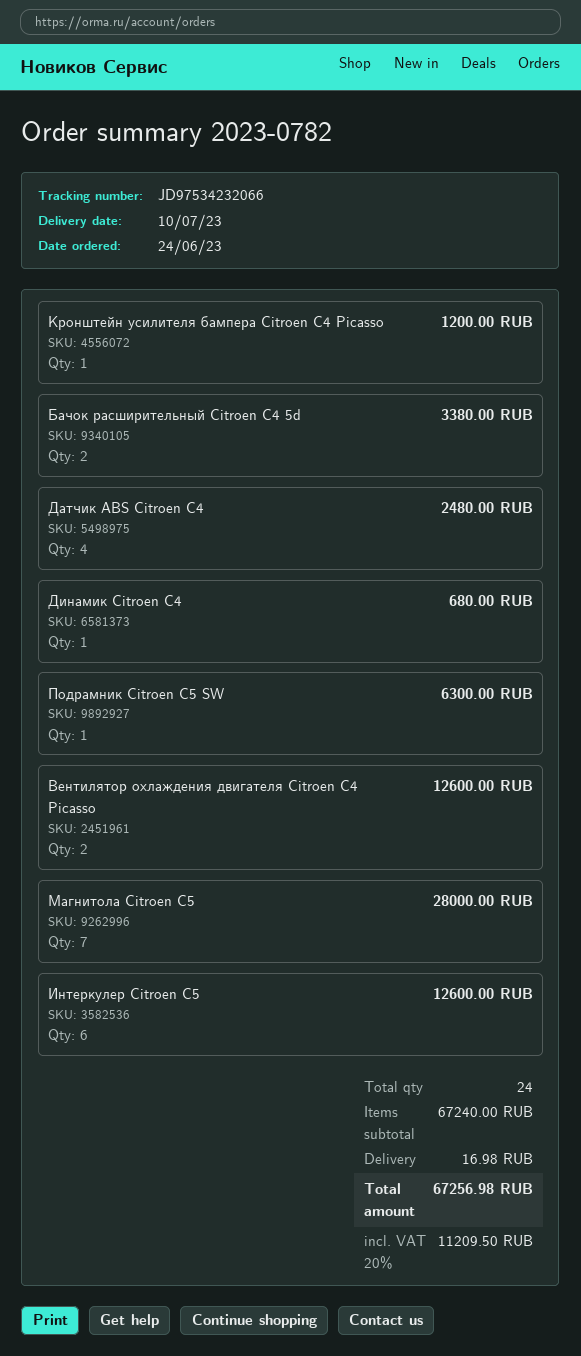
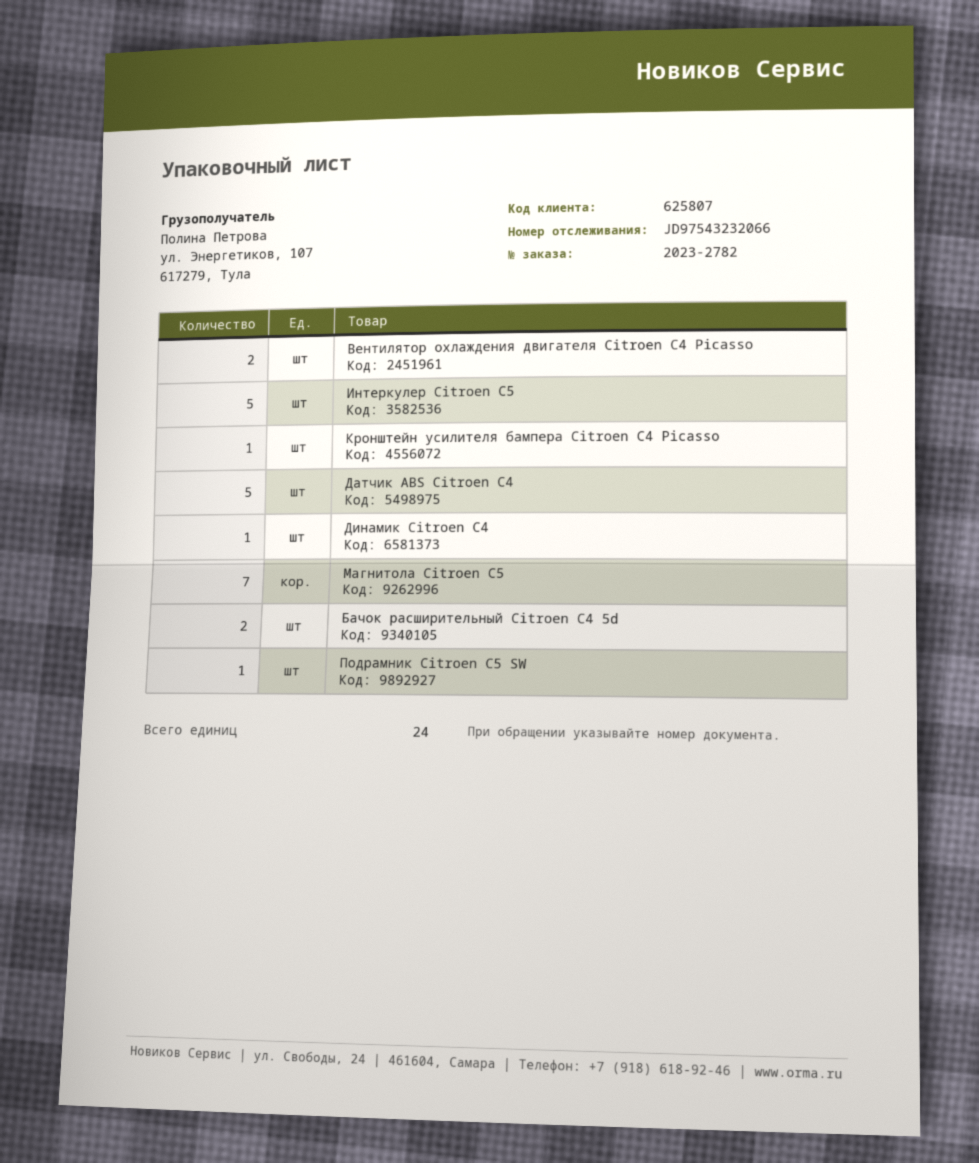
order number: 2023-0782 -> 2023-2782
tracking number: JD97534232066 -> JD97543232066
Датчик ABS Citroen C4: 4 -> 5
Интеркулер Citroen C5: 6 -> 5

